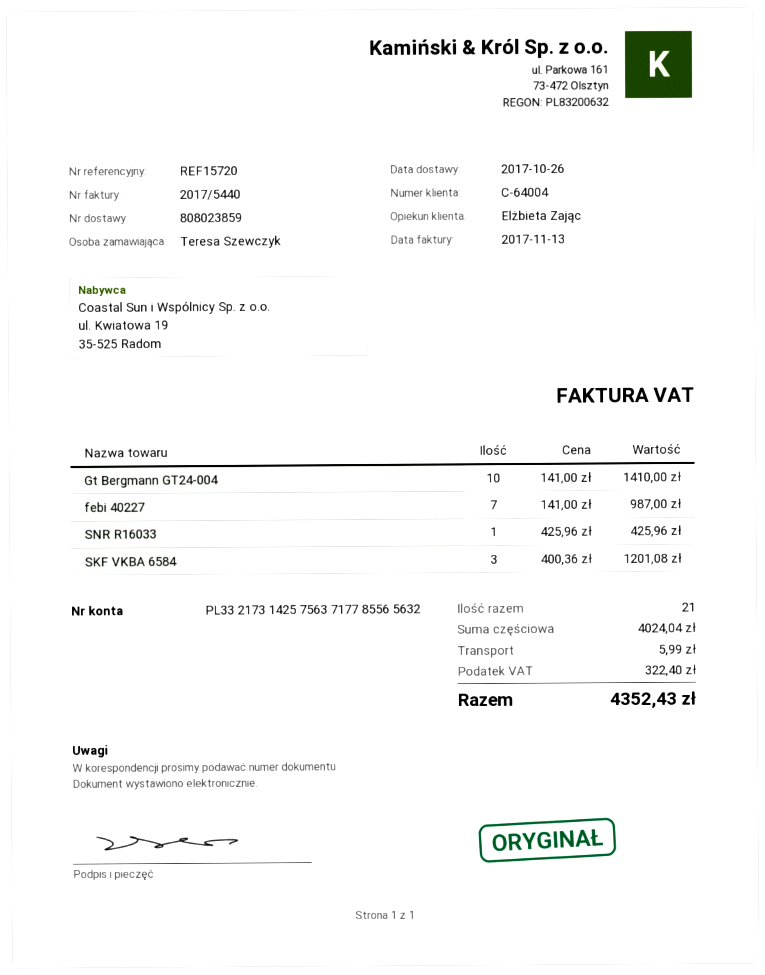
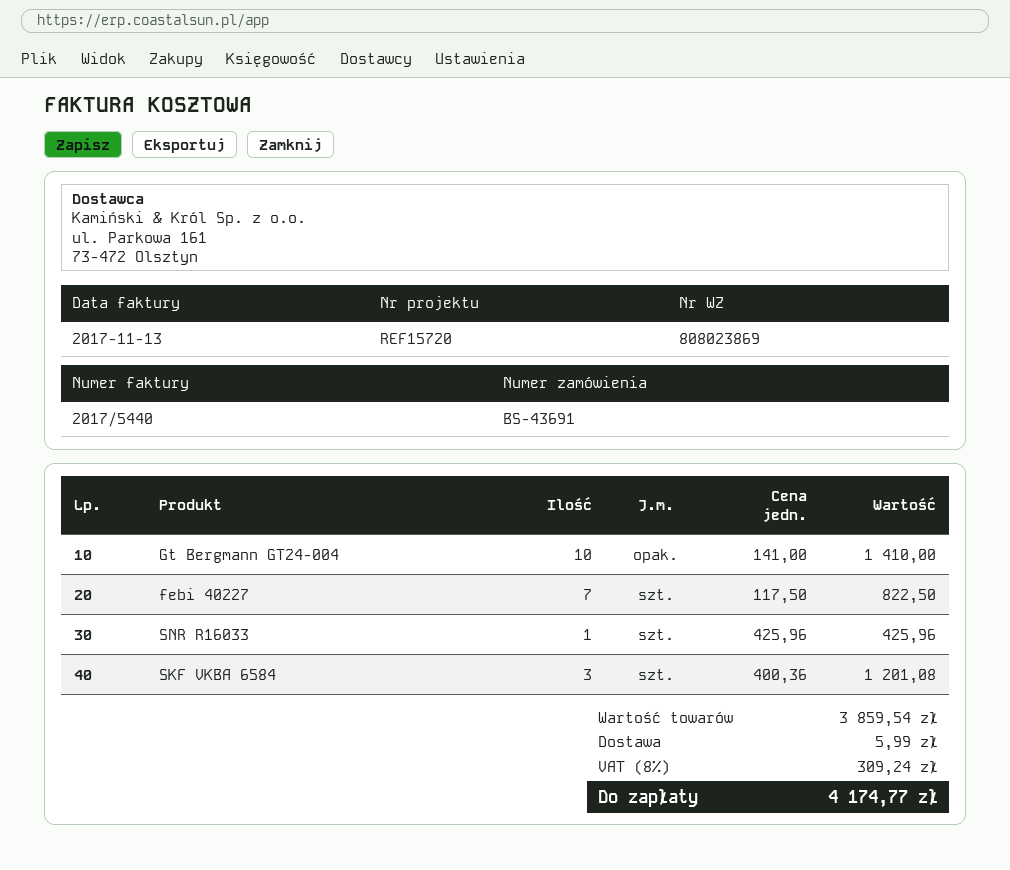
delivery note number: 808023859 -> 808023869
febi 40227: 7 x 141.00 = 987.00 -> 7 x 117.50 = 822.50
subtotal: 4024.04 -> 3859.54
tax: 322.40 -> 309.24
total: 4352.43 -> 4174.77

